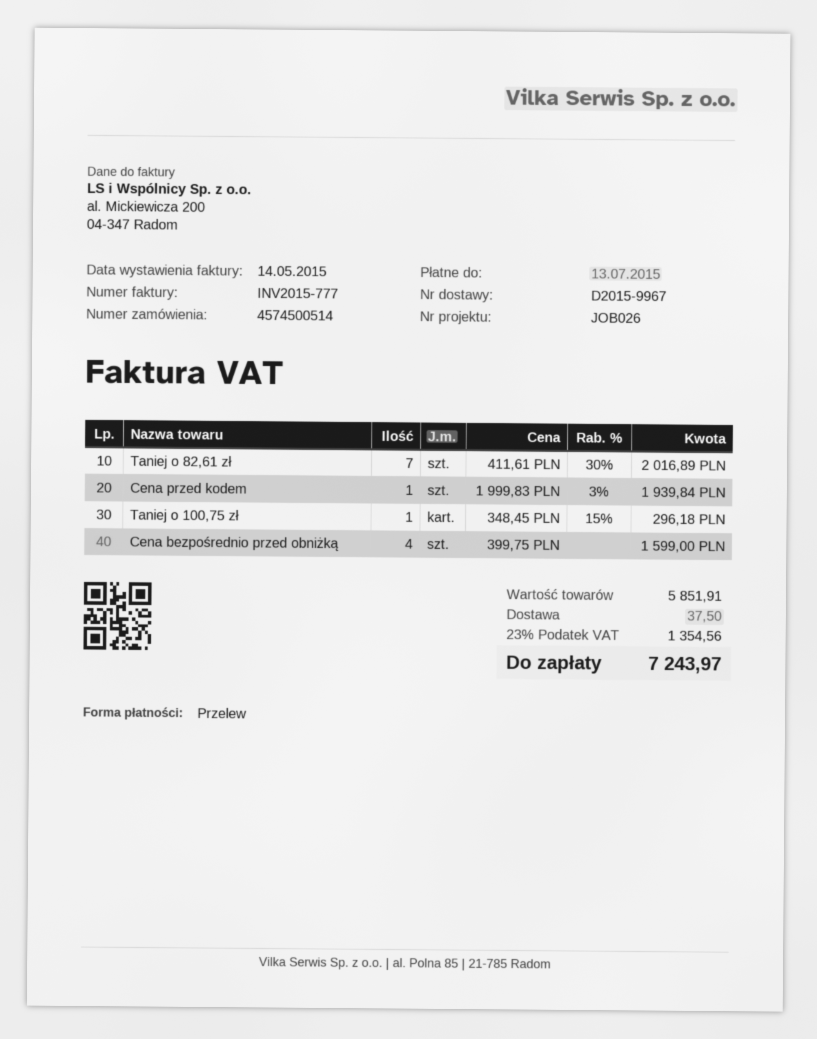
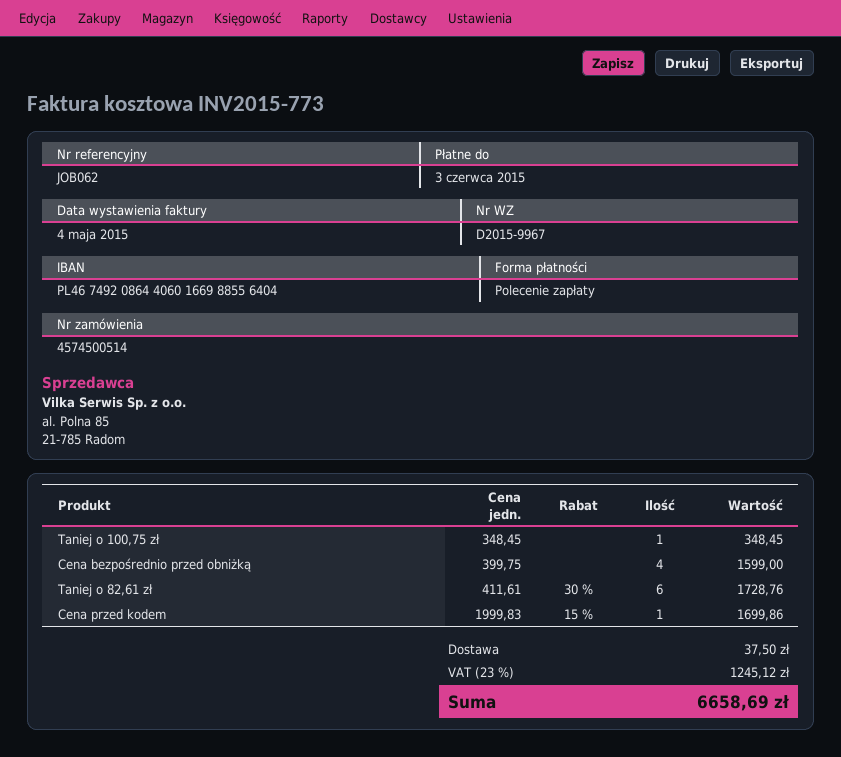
invoice number: INV2015-777 -> INV2015-773
invoice date: 2015-05-14 -> 2015-05-04
due date: 2015-07-13 -> 2015-06-03
reference: JOB026 -> JOB062
payment method: bank transfer -> direct debit
Taniej o 82,61 zł: 7 x 411.61 - 30% = 2016.89 -> 6 x 411.61 - 30% = 1728.76
Cena przed kodem: 1 x 1999.83 - 3% = 1939.84 -> 1 x 1999.83 - 15% = 1699.86
Taniej o 100,75 zł: 1 x 348.45 - 15% = 296.18 -> 1 x 348.45 = 348.45
tax: 23% = 1354.56 -> 23% = 1245.12
total: 7243.97 -> 6658.69

